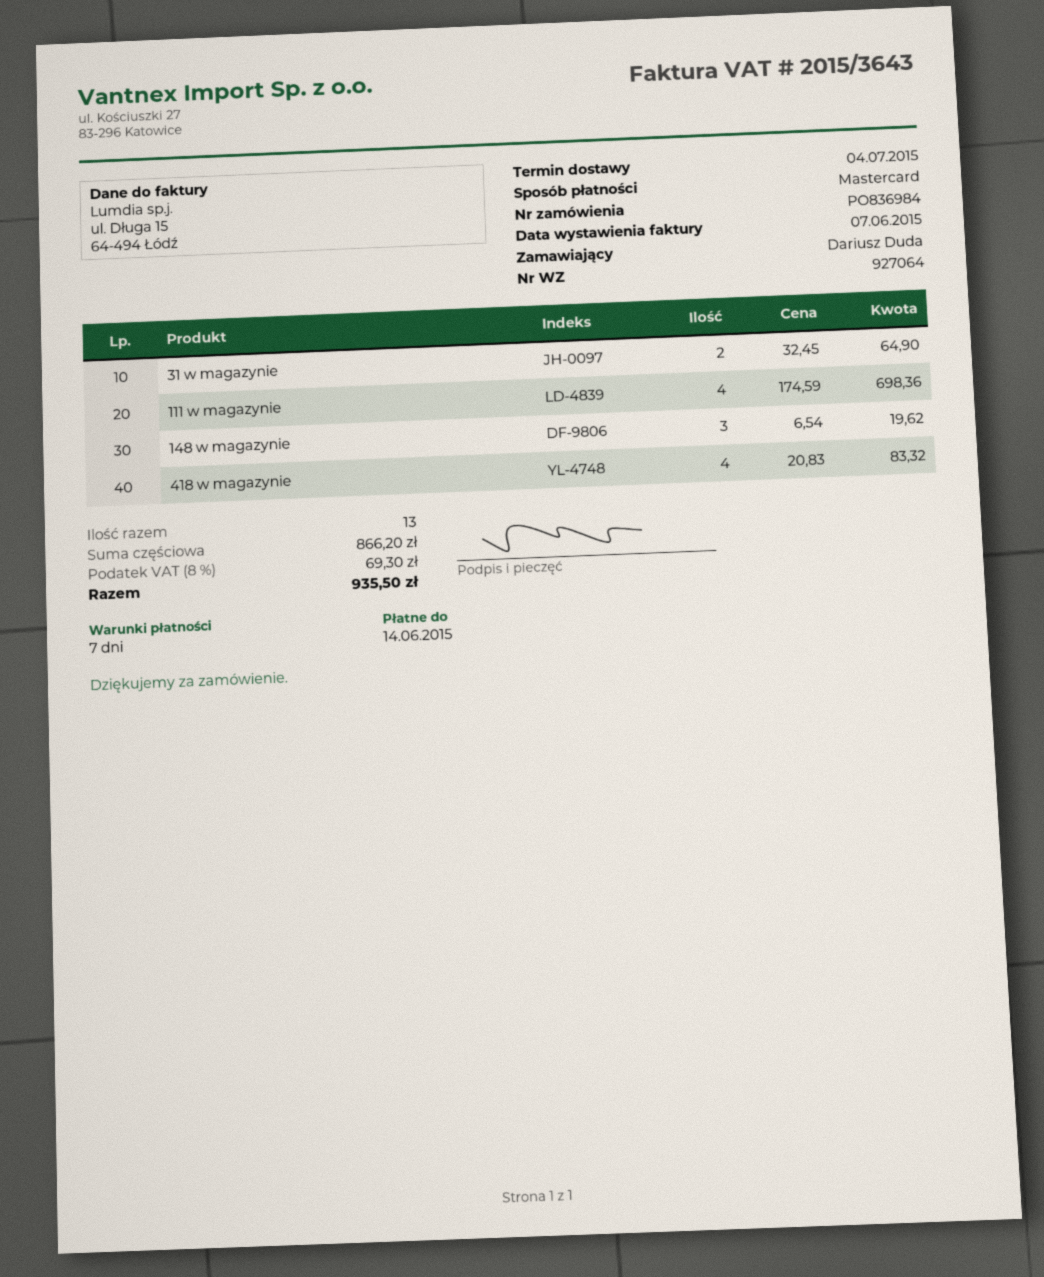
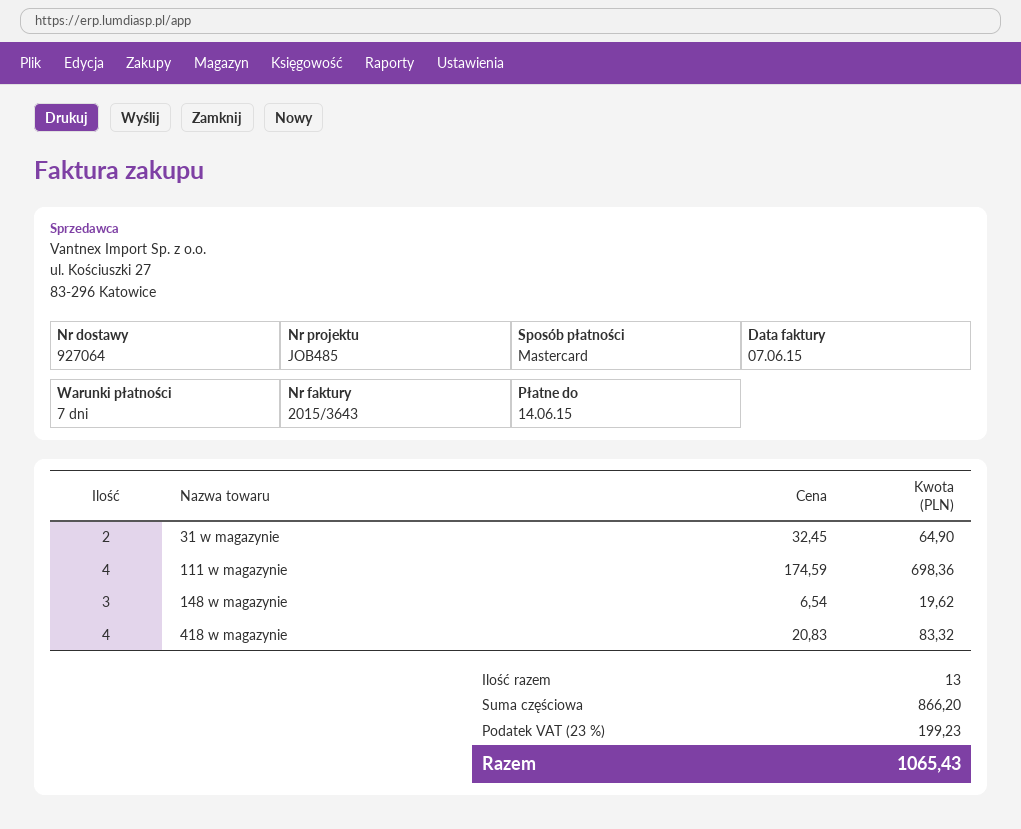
tax: 8% = 69.30 -> 23% = 199.23
total: 935.50 -> 1065.43

